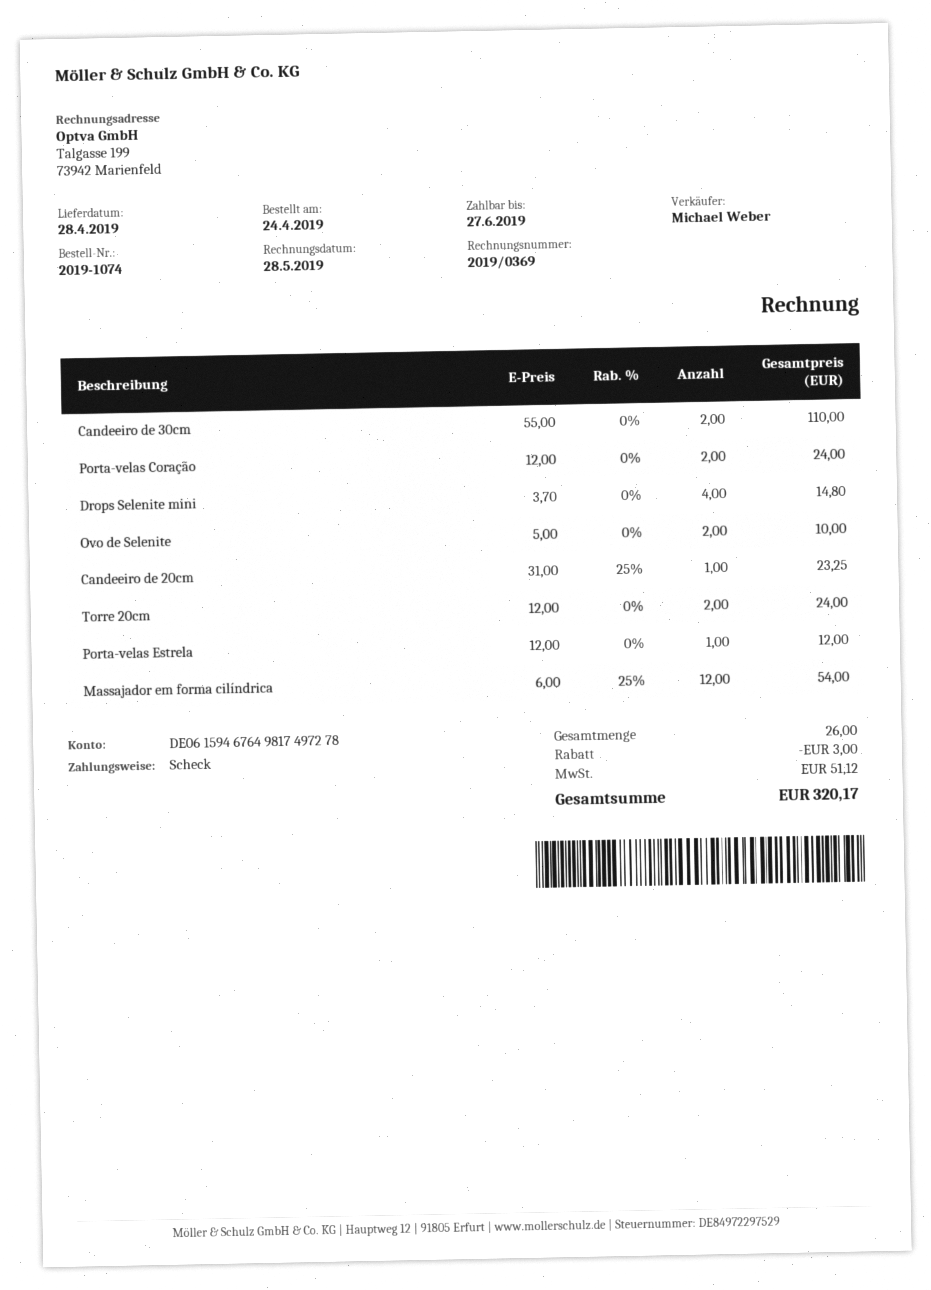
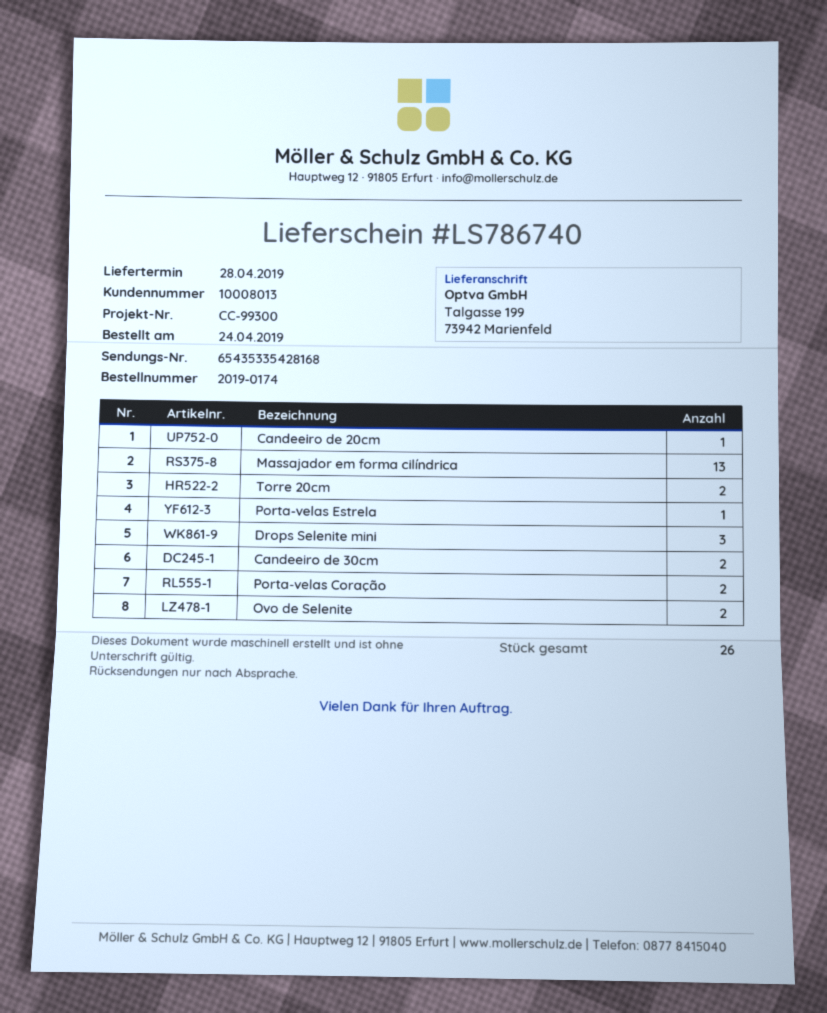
order number: 2019-1074 -> 2019-0174
Drops Selenite mini: 4 -> 3
Massajador em forma cilíndrica: 12 -> 13

